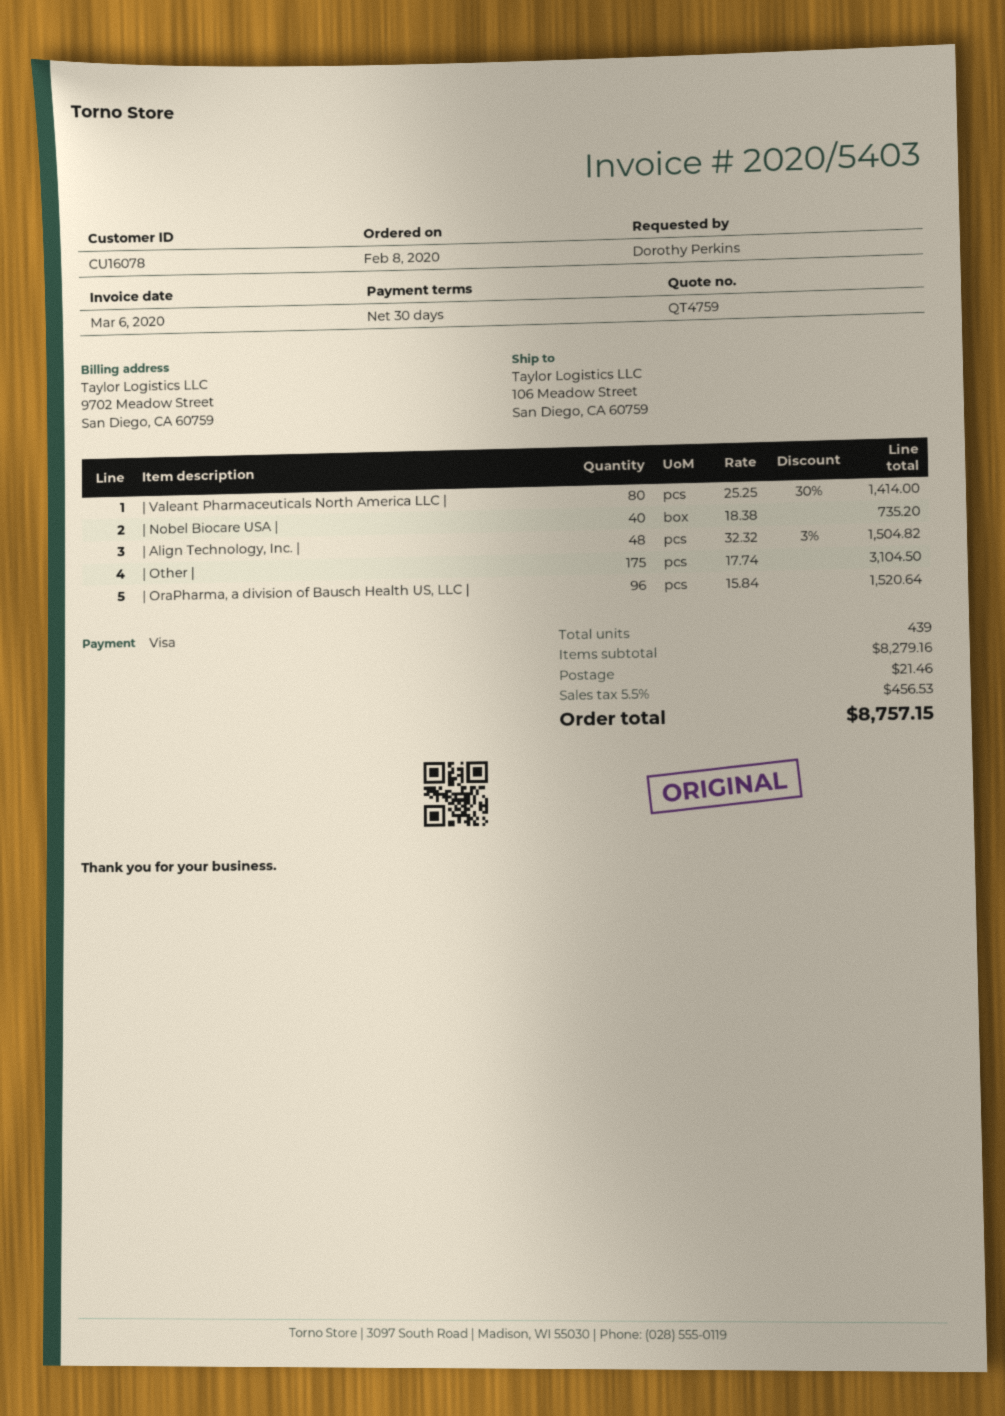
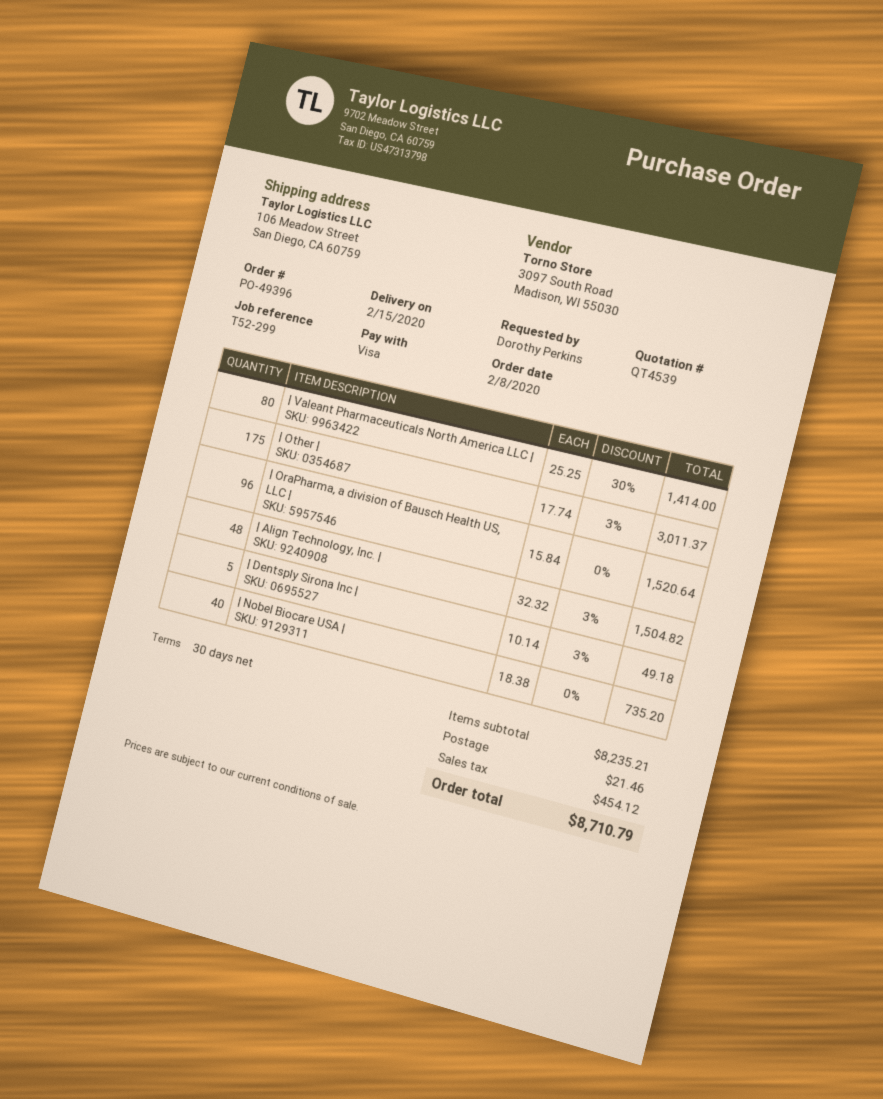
quote number: QT4759 -> QT4539
| Other |: 175 x 17.74 = 3104.50 -> 175 x 17.74 - 3% = 3011.37
| Dentsply Sirona Inc |: none -> 5 x 10.14 - 3% = 49.18
subtotal: 8279.16 -> 8235.21
tax: 456.53 -> 454.12
total: 8757.15 -> 8710.79

